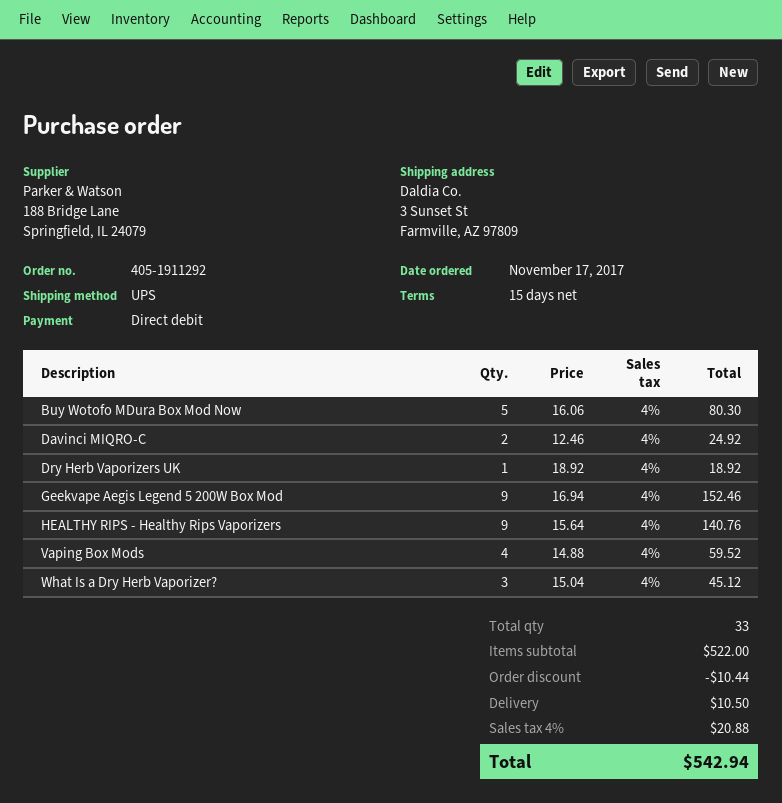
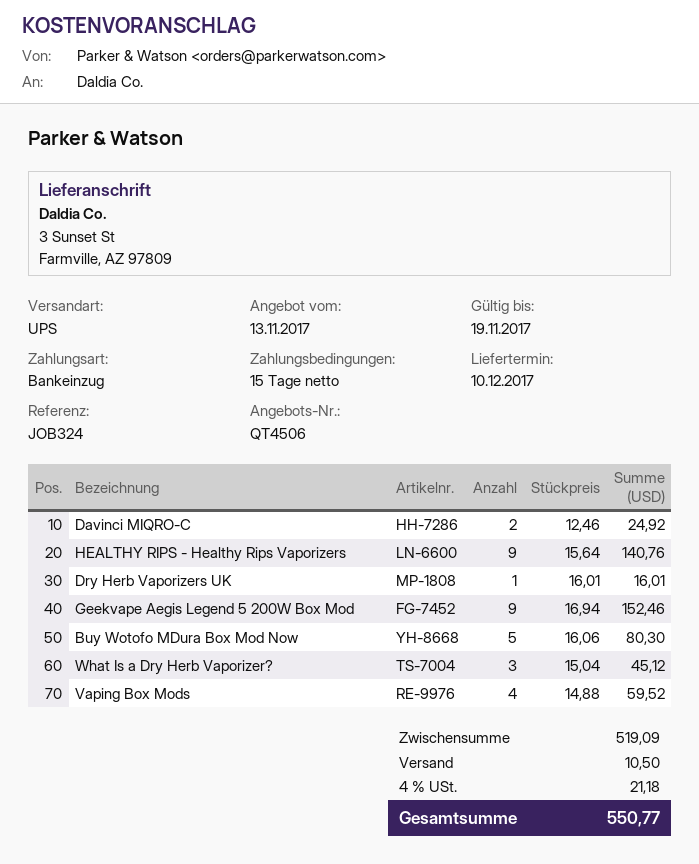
Dry Herb Vaporizers UK: 1 x 18.92 = 18.92 -> 1 x 16.01 = 16.01
subtotal: 522.00 -> 519.09
discount: 10.44 -> none
tax: 4% = 20.88 -> 4% = 21.18
total: 542.94 -> 550.77

